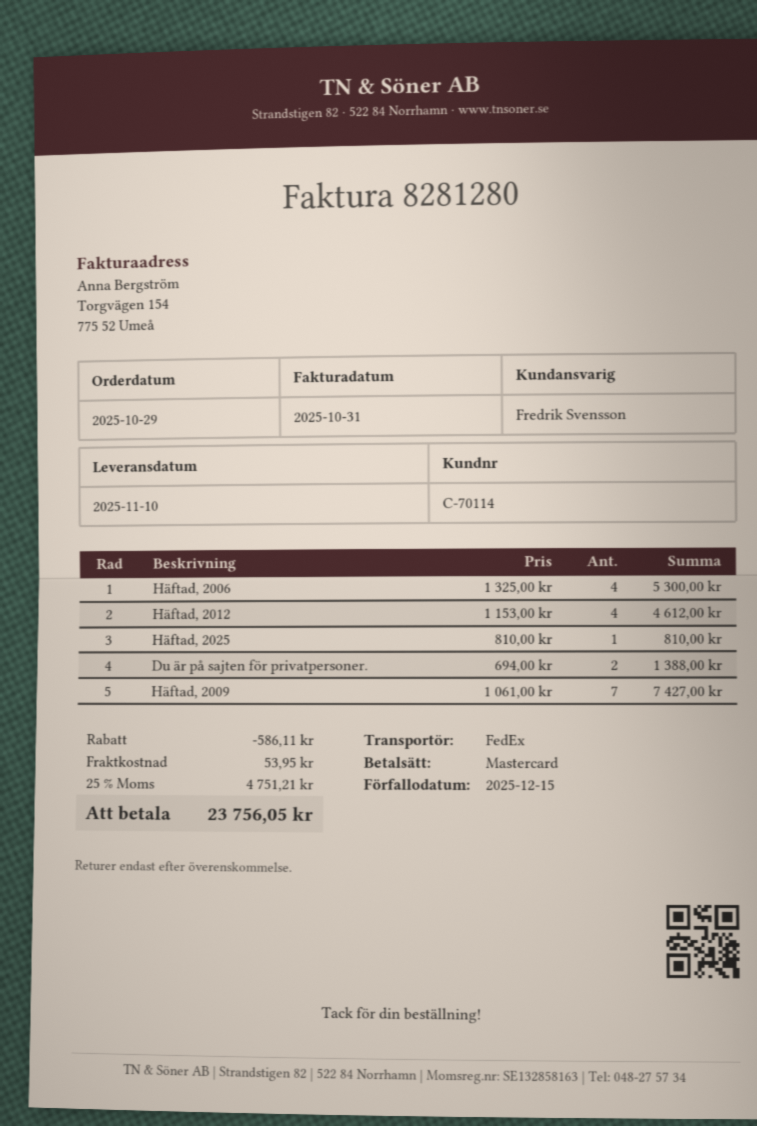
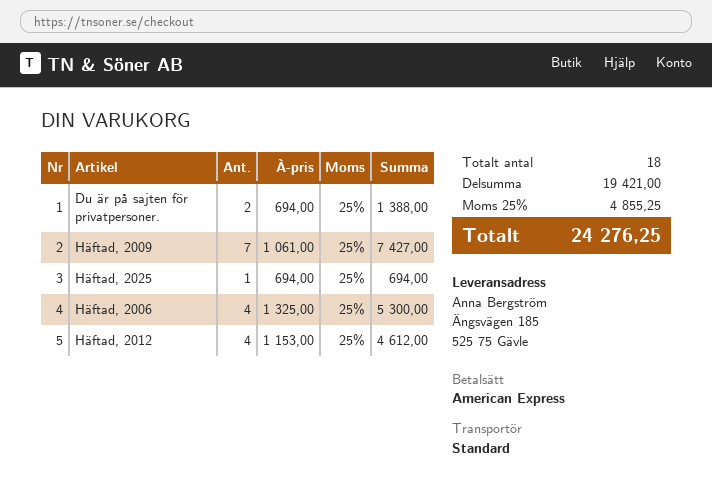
payment method: Mastercard -> American Express
shipping method: FedEx -> standard
Häftad, 2025: 1 x 810.00 = 810.00 -> 1 x 694.00 = 694.00
discount: 586.11 -> none
shipping: 53.95 -> none
tax: 25% = 4751.21 -> 25% = 4855.25
total: 23756.05 -> 24276.25

